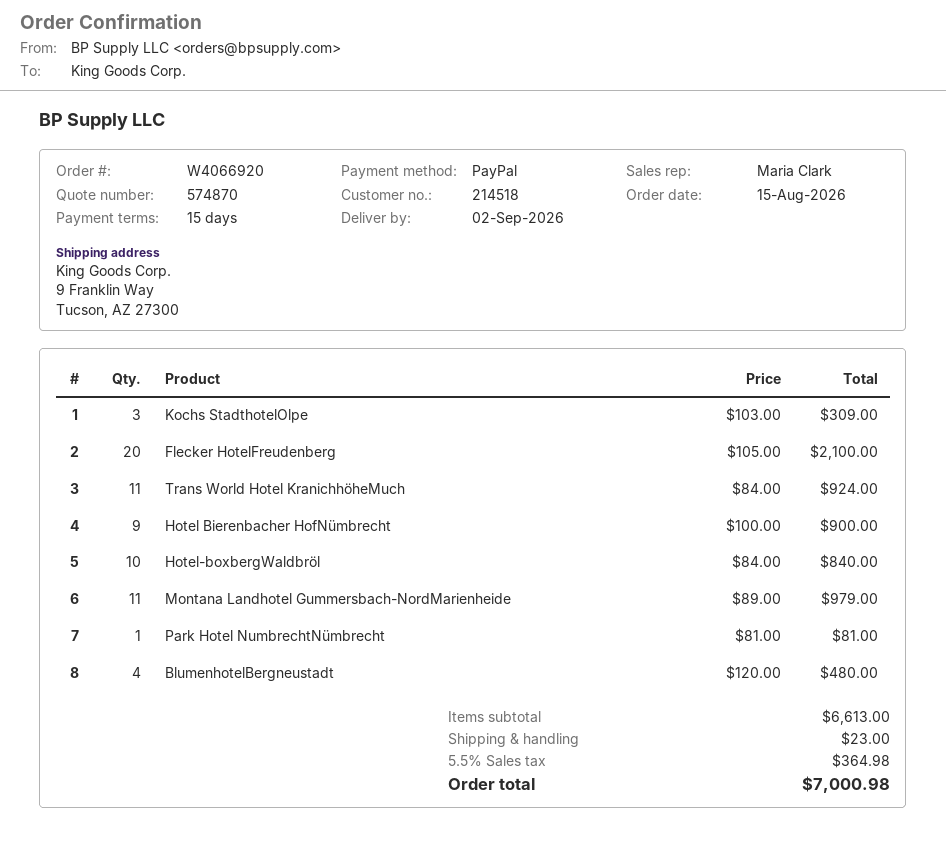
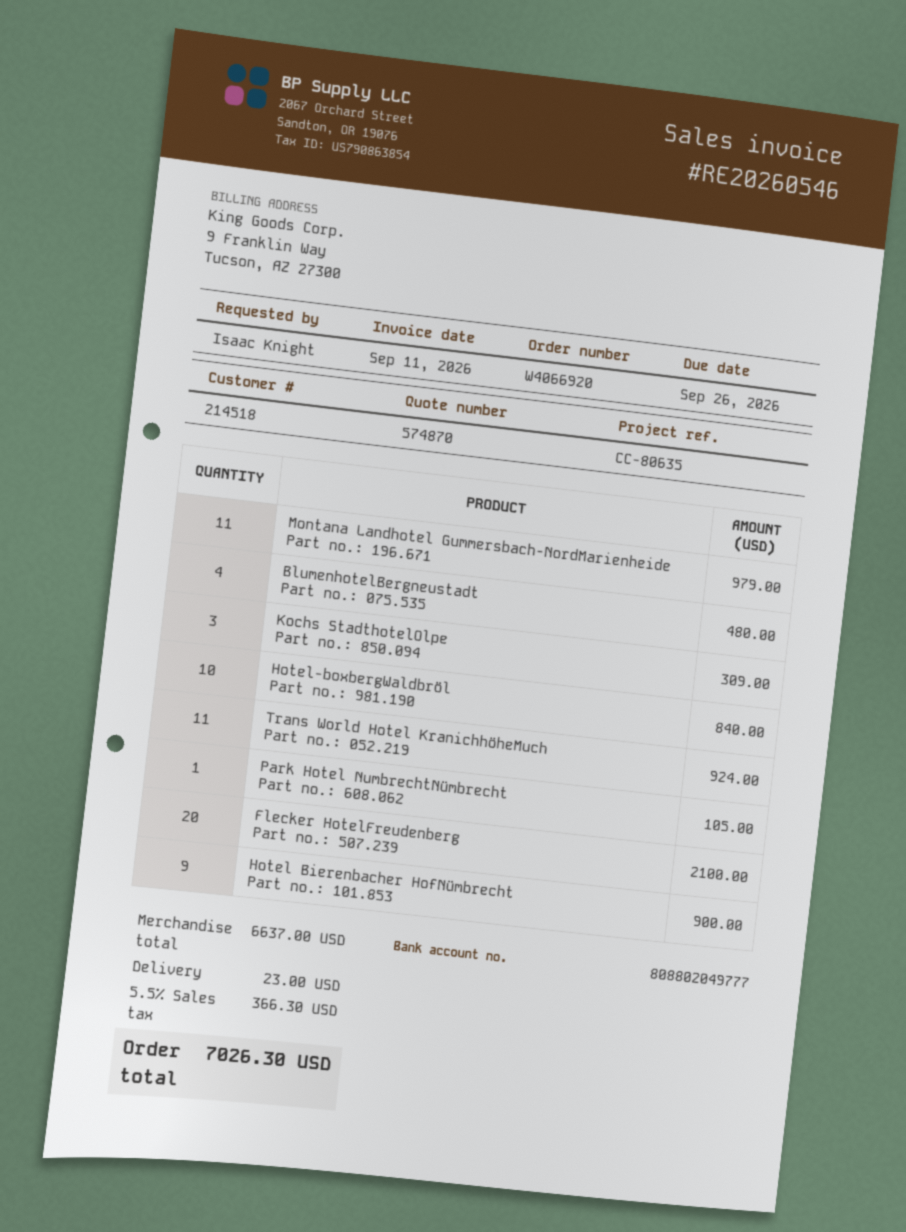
Park Hotel NumbrechtNümbrecht: 1 for 81.00 -> 1 for 105.00
subtotal: 6613.00 -> 6637.00
tax: 5.5% = 364.98 -> 5.5% = 366.30
total: 7000.98 -> 7026.30

